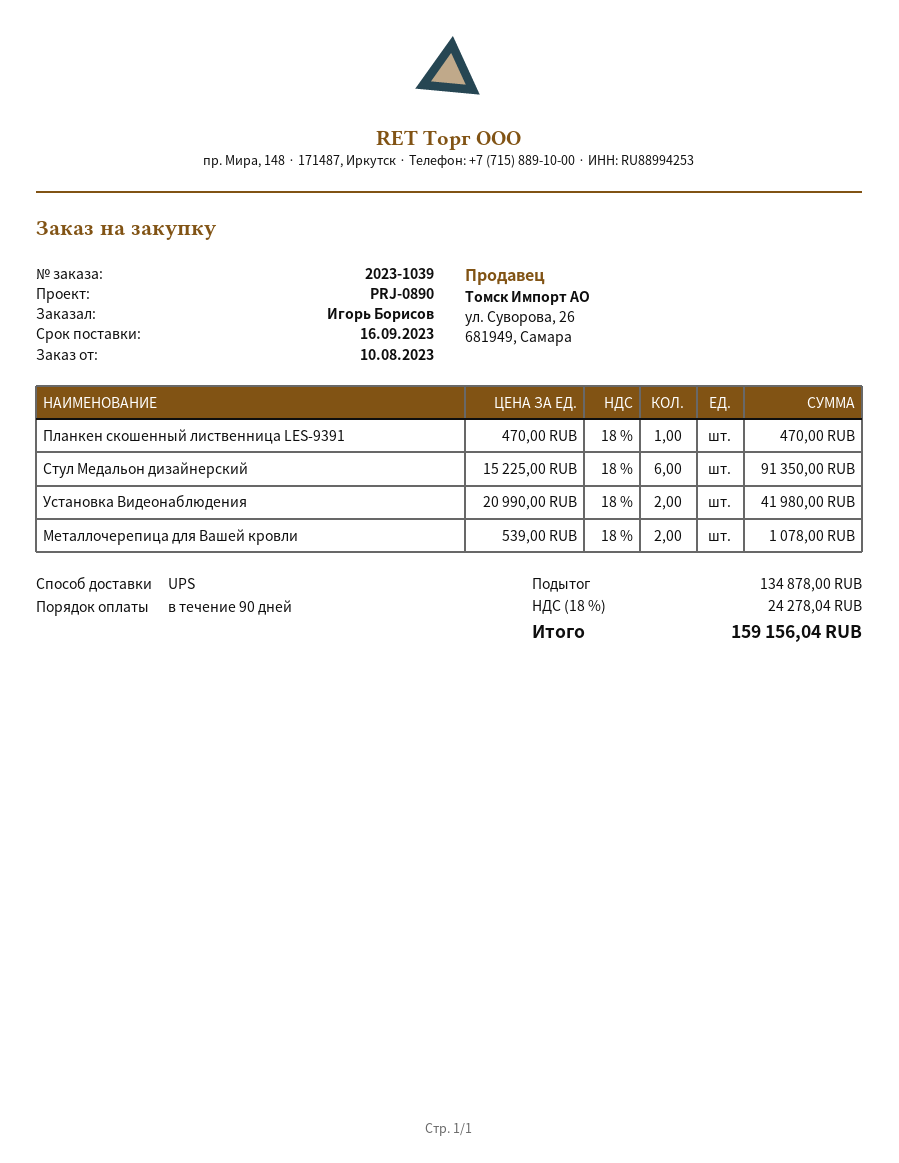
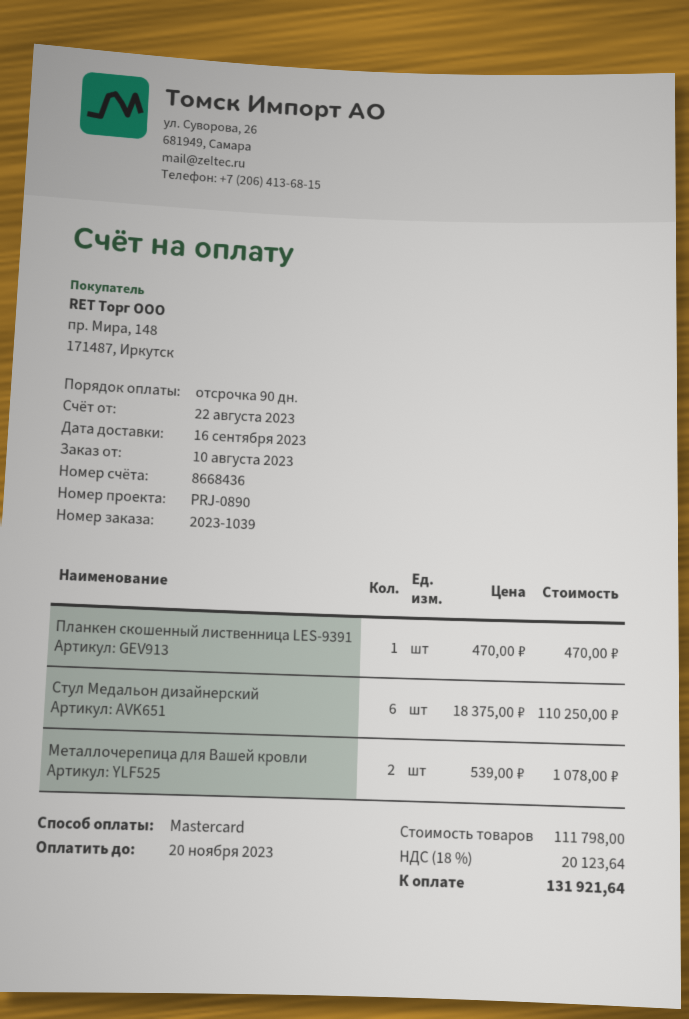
Стул Медальон дизайнерский: 6 x 15225.00 = 91350.00 -> 6 x 18375.00 = 110250.00
Установка Видеонаблюдения: 2 x 20990.00 = 41980.00 -> none
subtotal: 134878.00 -> 111798.00
tax: 18% = 24278.04 -> 18% = 20123.64
total: 159156.04 -> 131921.64

